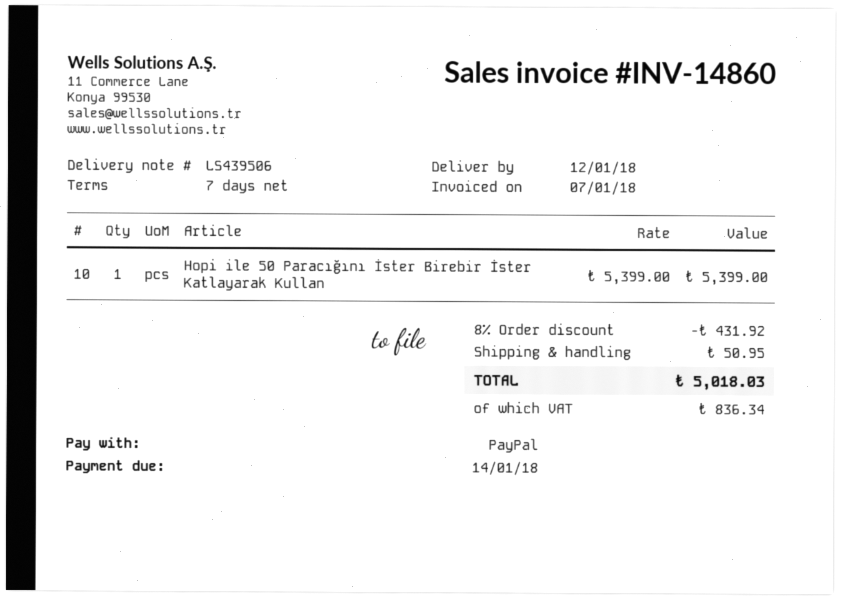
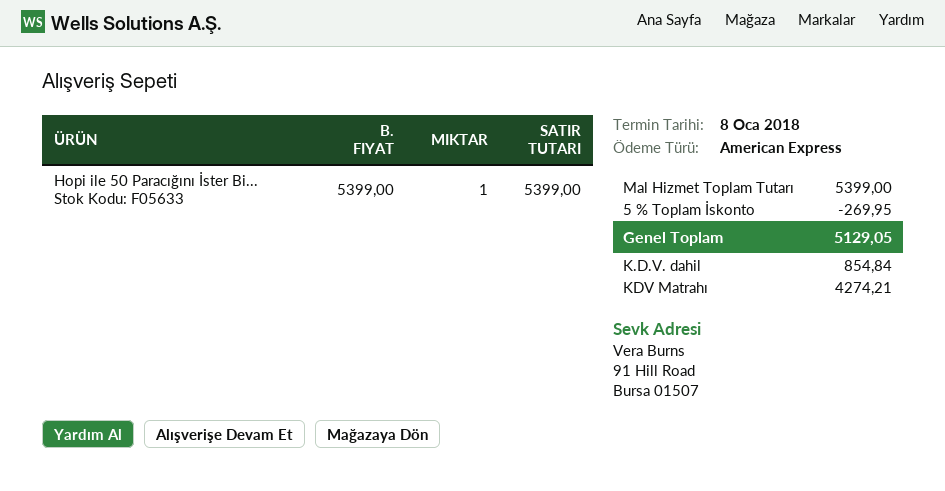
delivery date: 2018-01-12 -> 2018-01-08
payment method: PayPal -> American Express
discount: 8% = 431.92 -> 5% = 269.95
shipping: 50.95 -> none
tax: 836.34 -> 854.84
total: 5018.03 -> 5129.05

